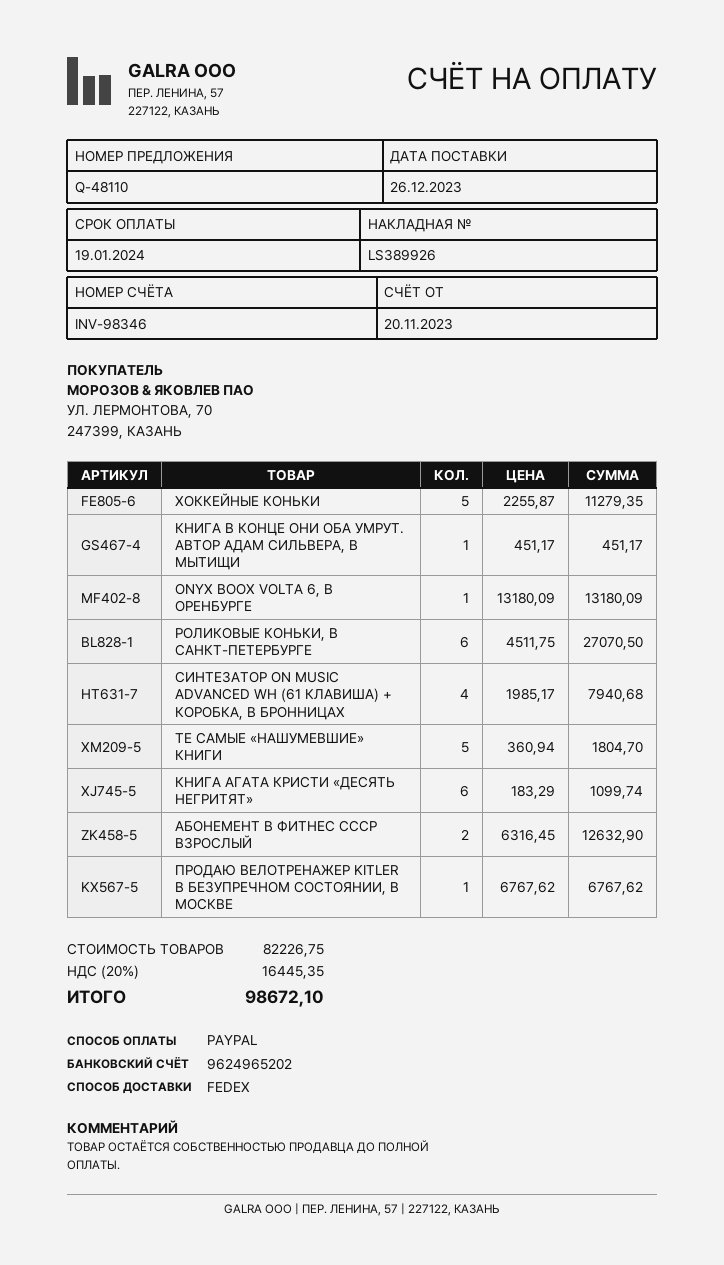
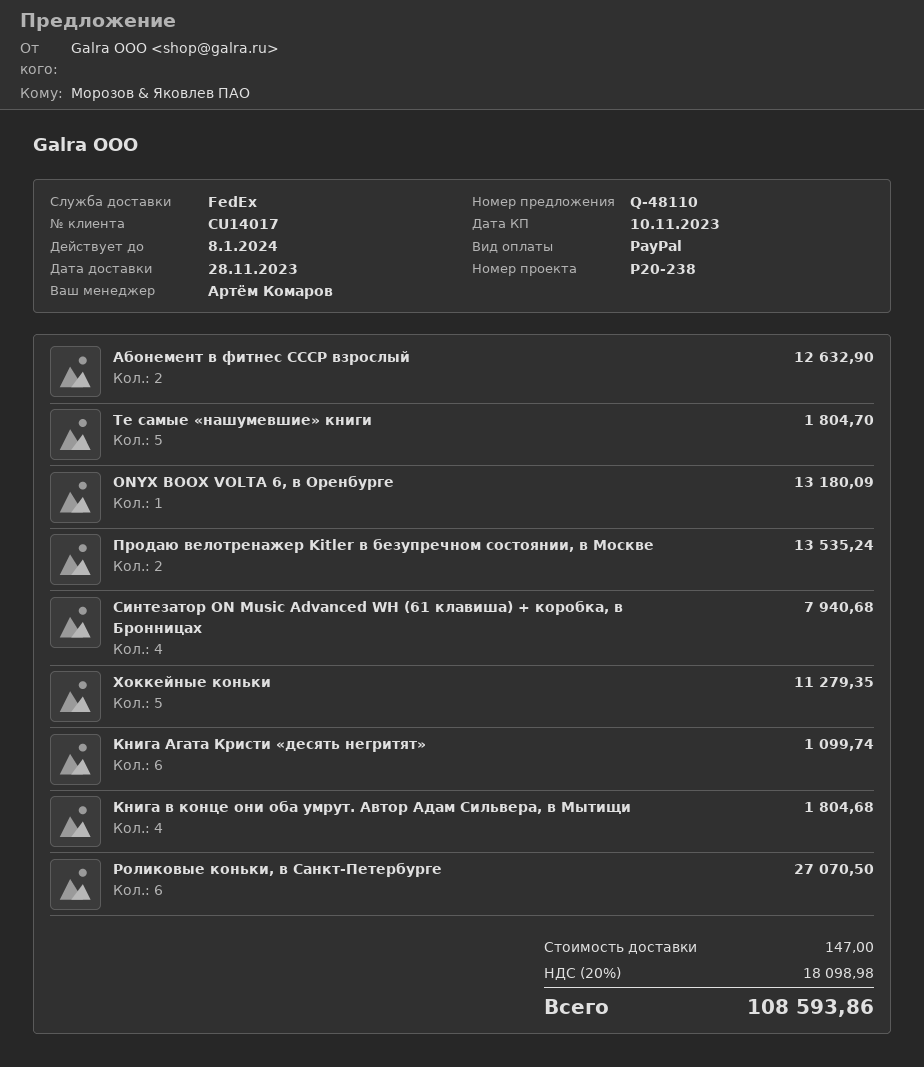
delivery date: 2023-12-26 -> 2023-11-28
КНИГА В КОНЦЕ ОНИ ОБА УМРУТ. АВТОР АДАМ СИЛЬВЕРА, В МЫТИЩИ: 1 for 451.17 -> 4 for 1804.68
ПРОДАЮ ВЕЛОТРЕНАЖЕР KITLER В БЕЗУПРЕЧНОМ СОСТОЯНИИ, В МОСКВЕ: 1 for 6767.62 -> 2 for 13535.24
shipping: none -> 147.00
tax: 20% = 16445.35 -> 20% = 18098.98
total: 98672.10 -> 108593.86

